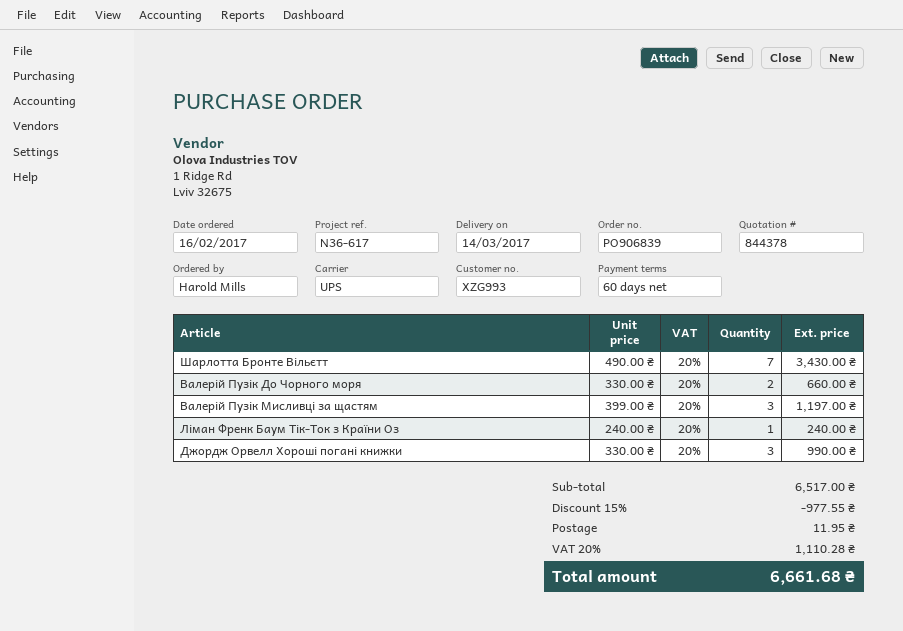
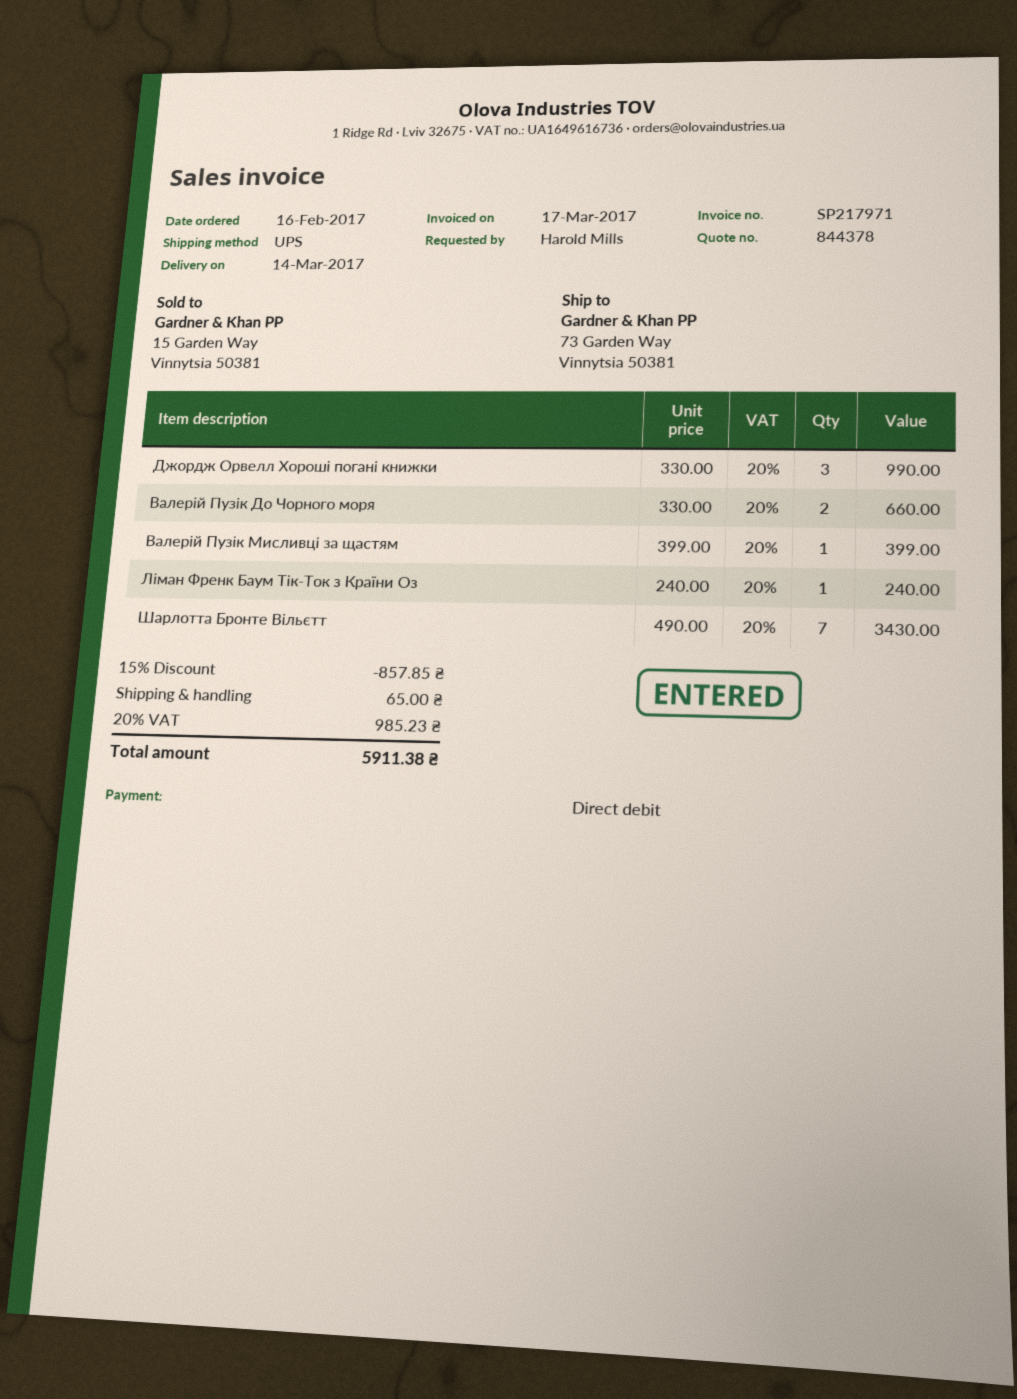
Валерій Пузік Мисливці за щастям: 3 x 399.00 = 1197.00 -> 1 x 399.00 = 399.00
discount: 15% = 977.55 -> 15% = 857.85
shipping: 11.95 -> 65.00
tax: 20% = 1110.28 -> 20% = 985.23
total: 6661.68 -> 5911.38

